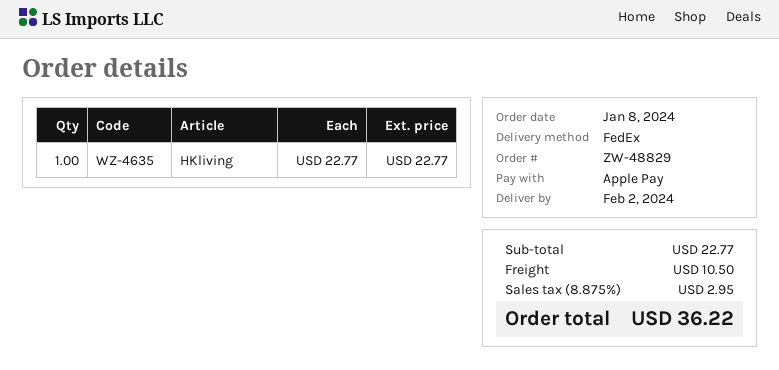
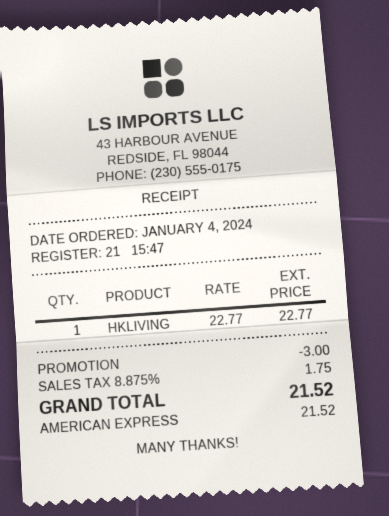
order date: 2024-01-08 -> 2024-01-04
payment method: Apple Pay -> American Express
discount: none -> 3.00
shipping: 10.50 -> none
tax: 8.875% = 2.95 -> 8.875% = 1.75
total: 36.22 -> 21.52

